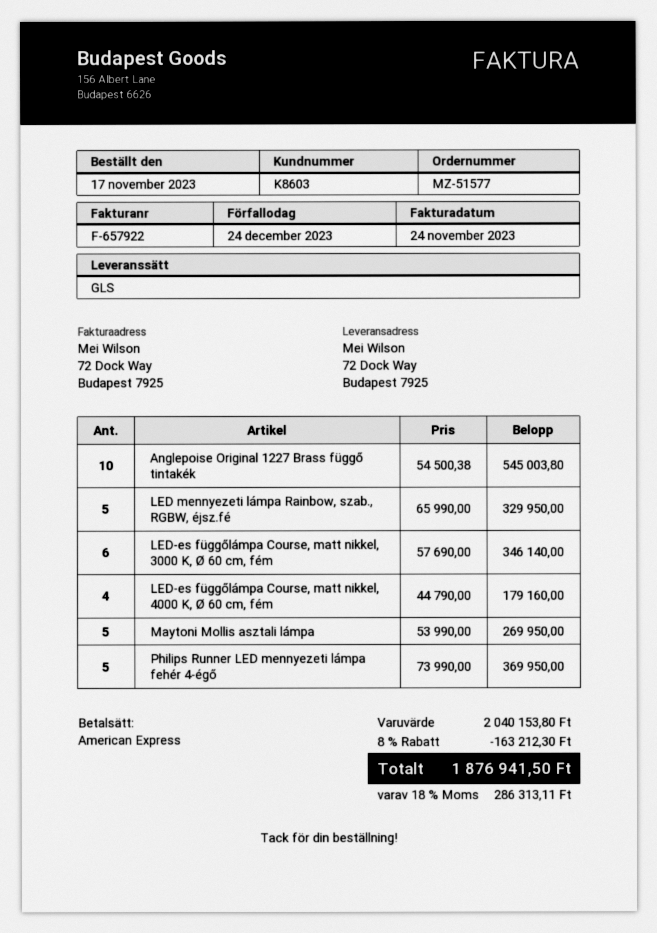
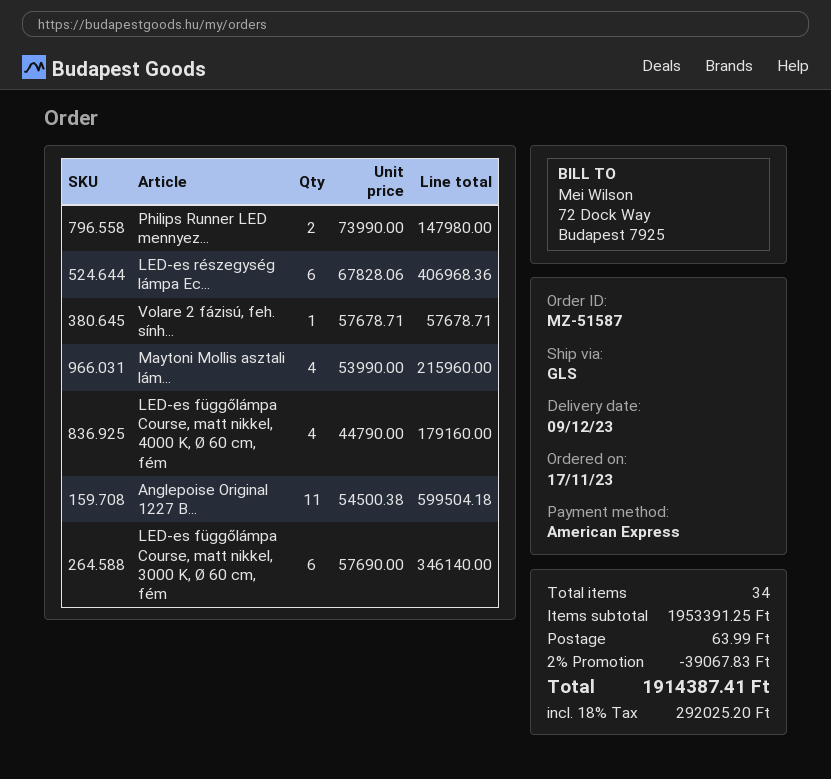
order number: MZ-51577 -> MZ-51587
Anglepoise Original 1227 Brass függő tintakék: 10 x 54500.38 = 545003.80 -> 11 x 54500.38 = 599504.18
LED mennyezeti lámpa Rainbow, szab., RGBW, éjsz.fé: 5 x 65990.00 = 329950.00 -> none
Maytoni Mollis asztali lámpa: 5 x 53990.00 = 269950.00 -> 4 x 53990.00 = 215960.00
Philips Runner LED mennyezeti lámpa fehér 4-égő: 5 x 73990.00 = 369950.00 -> 2 x 73990.00 = 147980.00
LED-es részegység lámpa Ec...: none -> 6 x 67828.06 = 406968.36
Volare 2 fázisú, feh. sính...: none -> 1 x 57678.71 = 57678.71
subtotal: 2040153.80 -> 1953391.25
discount: 8% = 163212.30 -> 2% = 39067.83
shipping: none -> 63.99
tax: 18% = 286313.11 -> 18% = 292025.20
total: 1876941.50 -> 1914387.41

